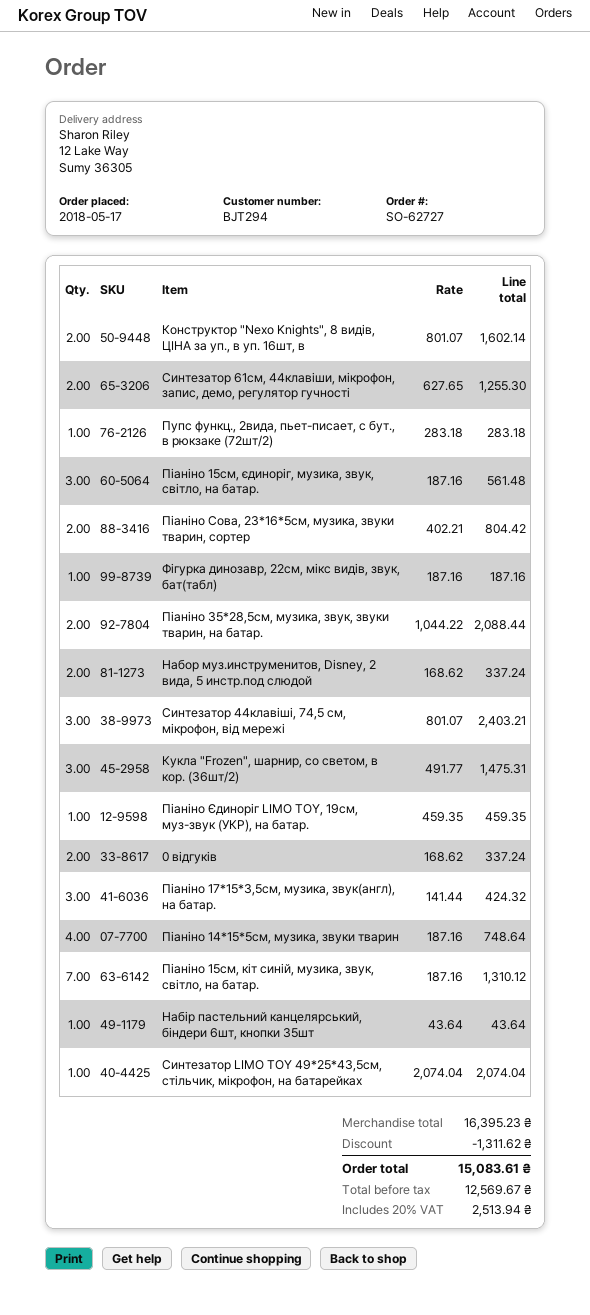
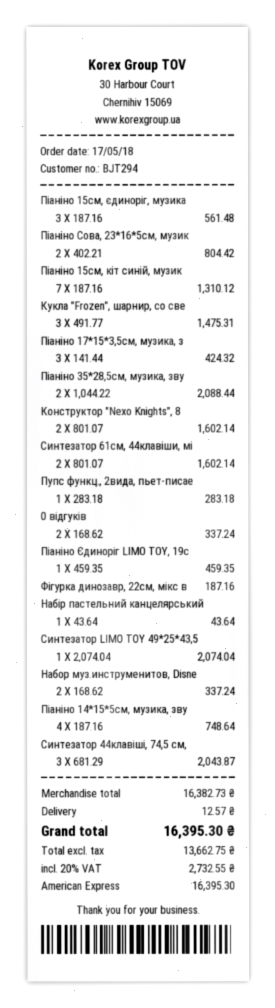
Синтезатор 61см, 44клавіши, мікрофон, запис, демо, регулятор гучності: 2 x 627.65 = 1255.30 -> 2 x 801.07 = 1602.14
Синтезатор 44клавіші, 74,5 см, мікрофон, від мережі: 3 x 801.07 = 2403.21 -> 3 x 681.29 = 2043.87
subtotal: 16395.23 -> 16382.73
discount: 1311.62 -> none
shipping: none -> 12.57
net: 12569.67 -> 13662.75
tax: 20% = 2513.94 -> 20% = 2732.55
total: 15083.61 -> 16395.30

